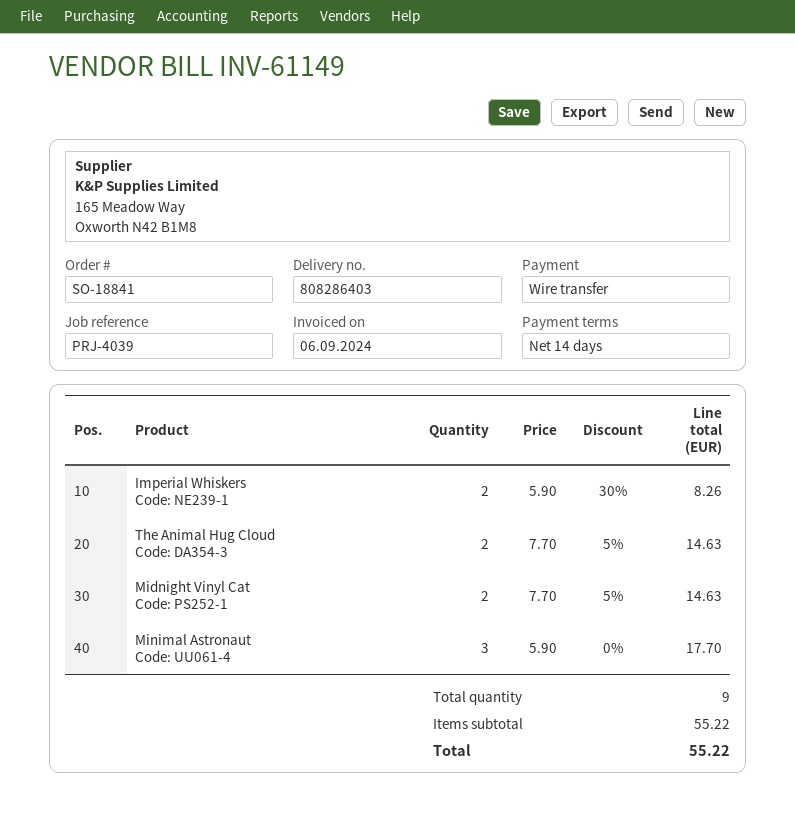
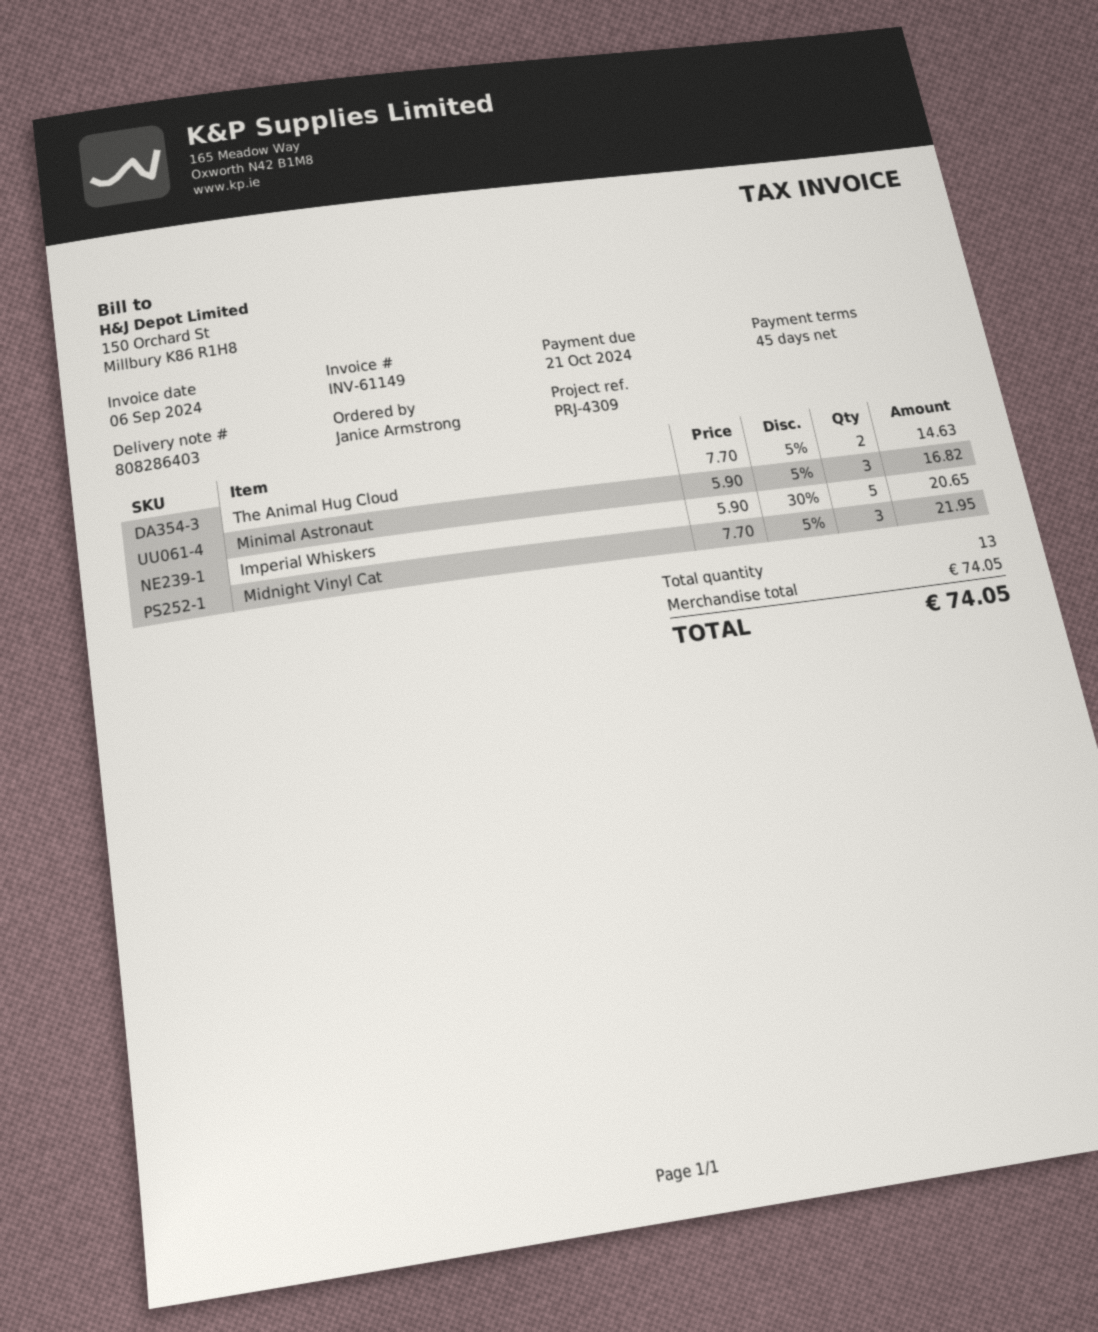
payment terms: 14 days -> 45 days
reference: PRJ-4039 -> PRJ-4309
Imperial Whiskers: 2 x 5.90 - 30% = 8.26 -> 5 x 5.90 - 30% = 20.65
Midnight Vinyl Cat: 2 x 7.70 - 5% = 14.63 -> 3 x 7.70 - 5% = 21.95
Minimal Astronaut: 3 x 5.90 = 17.70 -> 3 x 5.90 - 5% = 16.82
total quantity: 9 -> 13
subtotal: 55.22 -> 74.05
total: 55.22 -> 74.05

